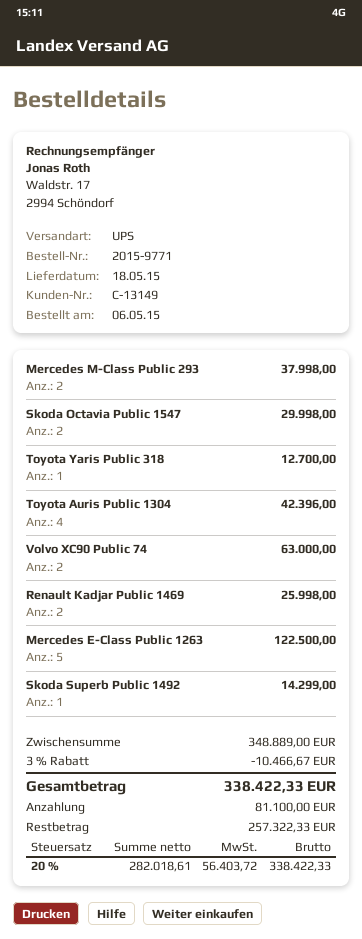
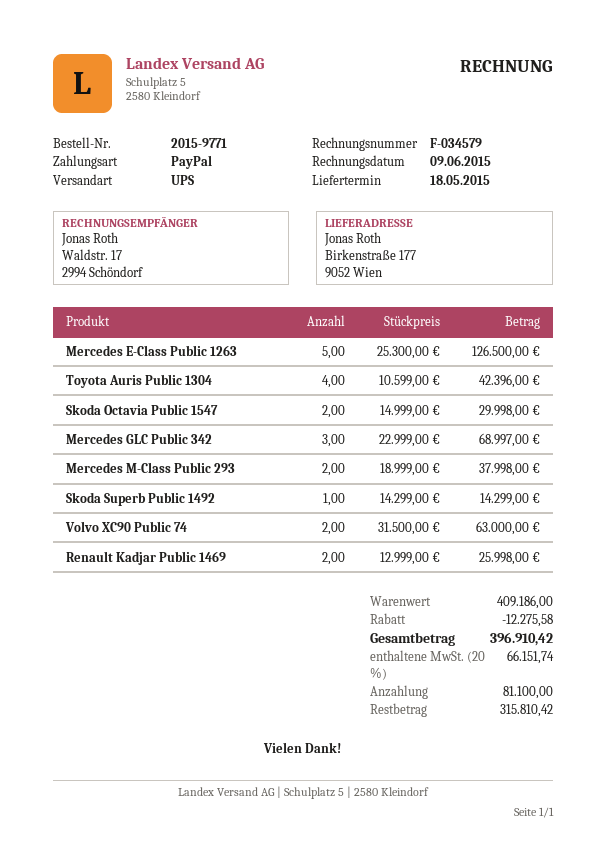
Toyota Yaris Public 318: 1 for 12700.00 -> none
Mercedes E-Class Public 1263: 5 for 122500.00 -> 5 for 126500.00
Mercedes GLC Public 342: none -> 3 for 68997.00
subtotal: 348889.00 -> 409186.00
discount: 10466.67 -> 12275.58
tax: 20% = 56403.72 -> 20% = 66151.74
total: 338422.33 -> 396910.42
balance: 257322.33 -> 315810.42

